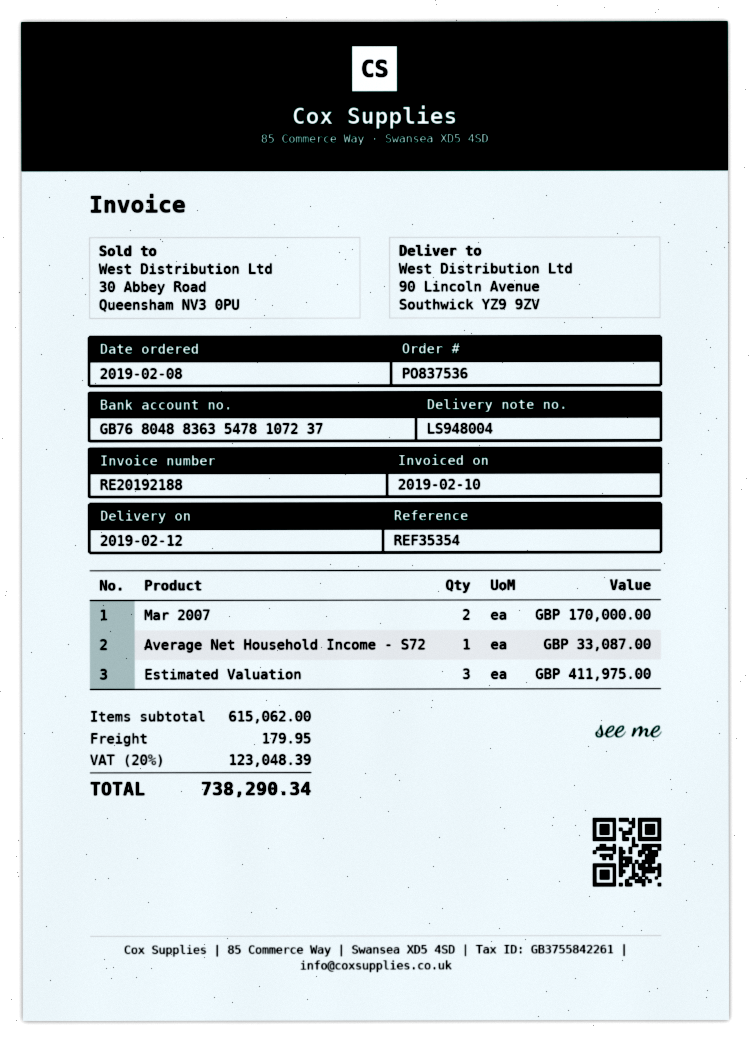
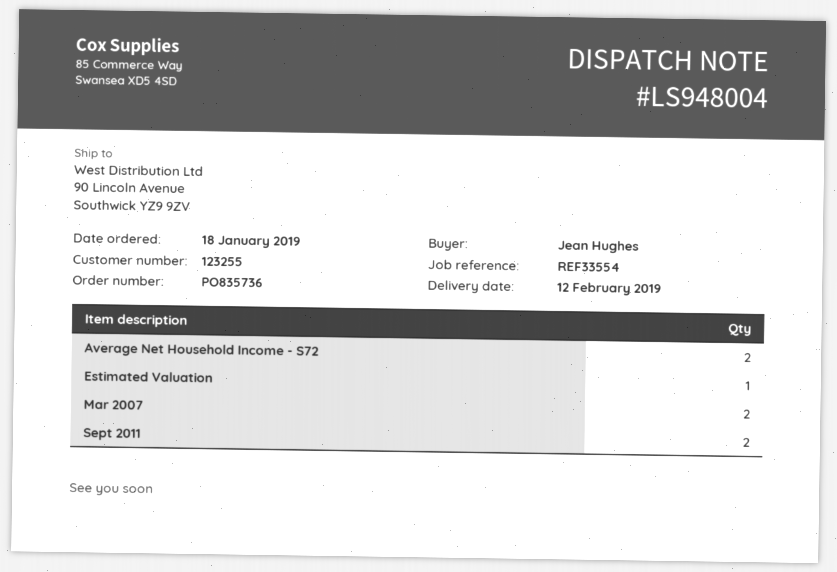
order number: PO837536 -> PO835736
order date: 2019-02-08 -> 2019-01-18
reference: REF35354 -> REF33554
Average Net Household Income - S72: 1 -> 2
Estimated Valuation: 3 -> 1
Sept 2011: none -> 2

